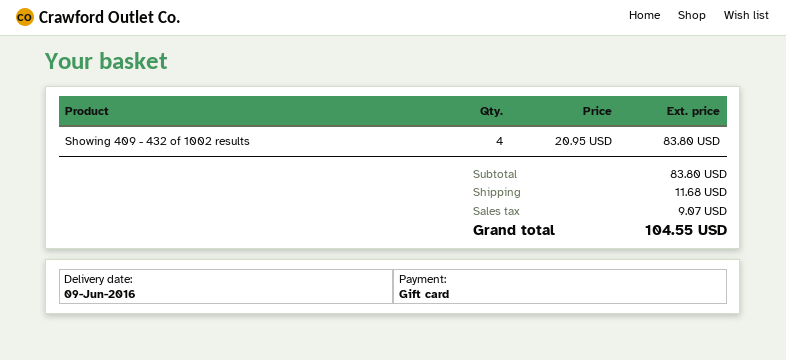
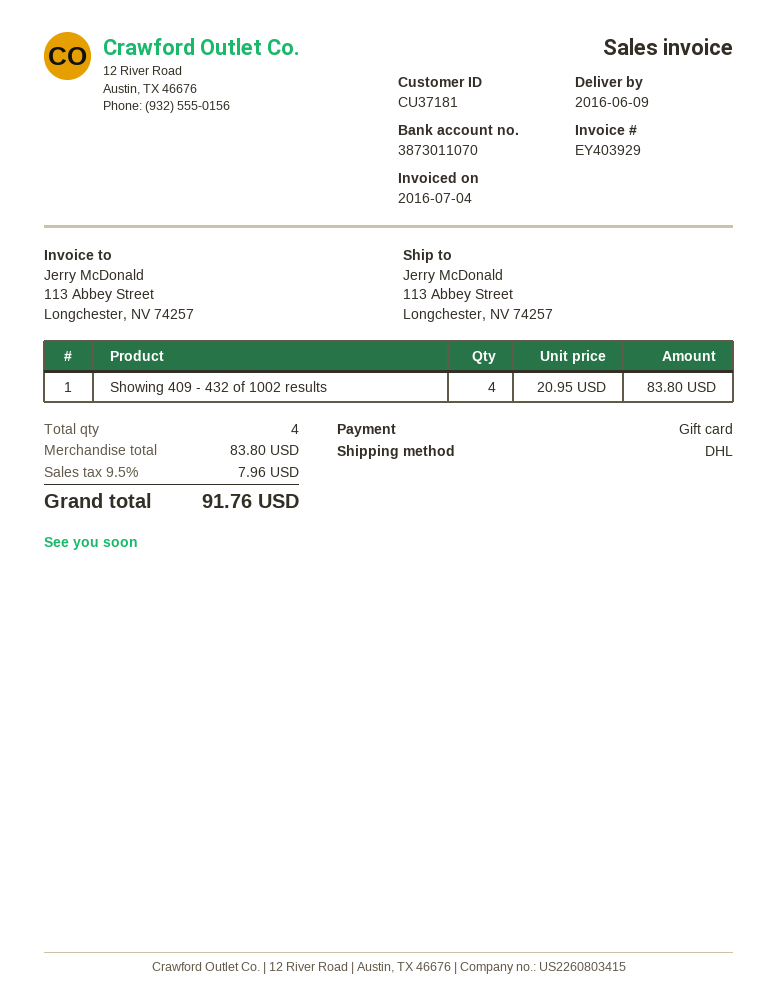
shipping: 11.68 -> none
tax: 9.07 -> 7.96
total: 104.55 -> 91.76

